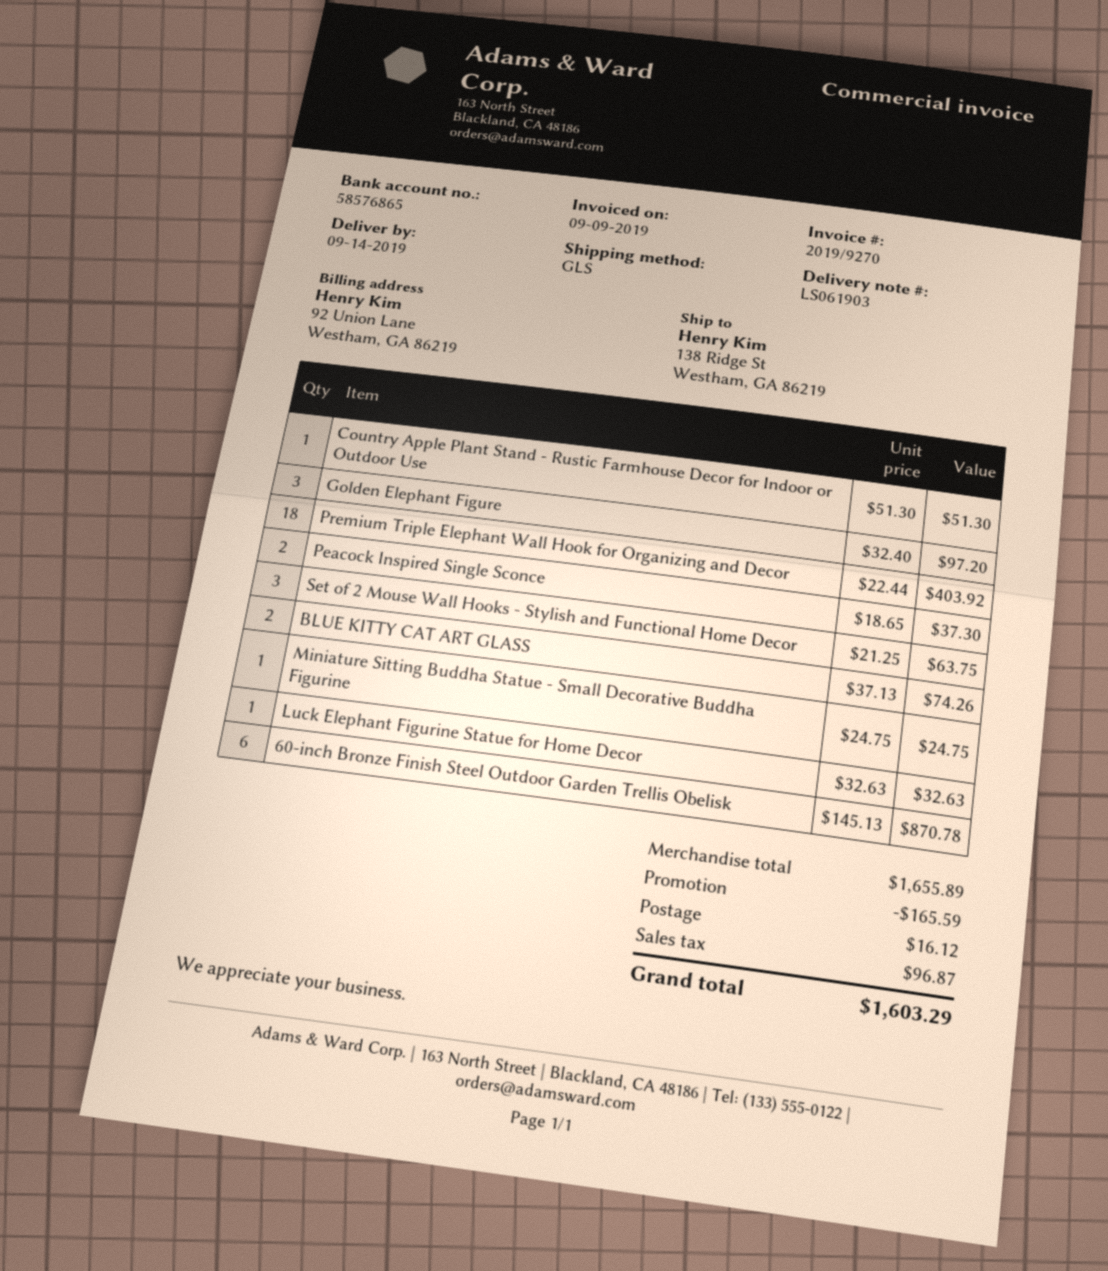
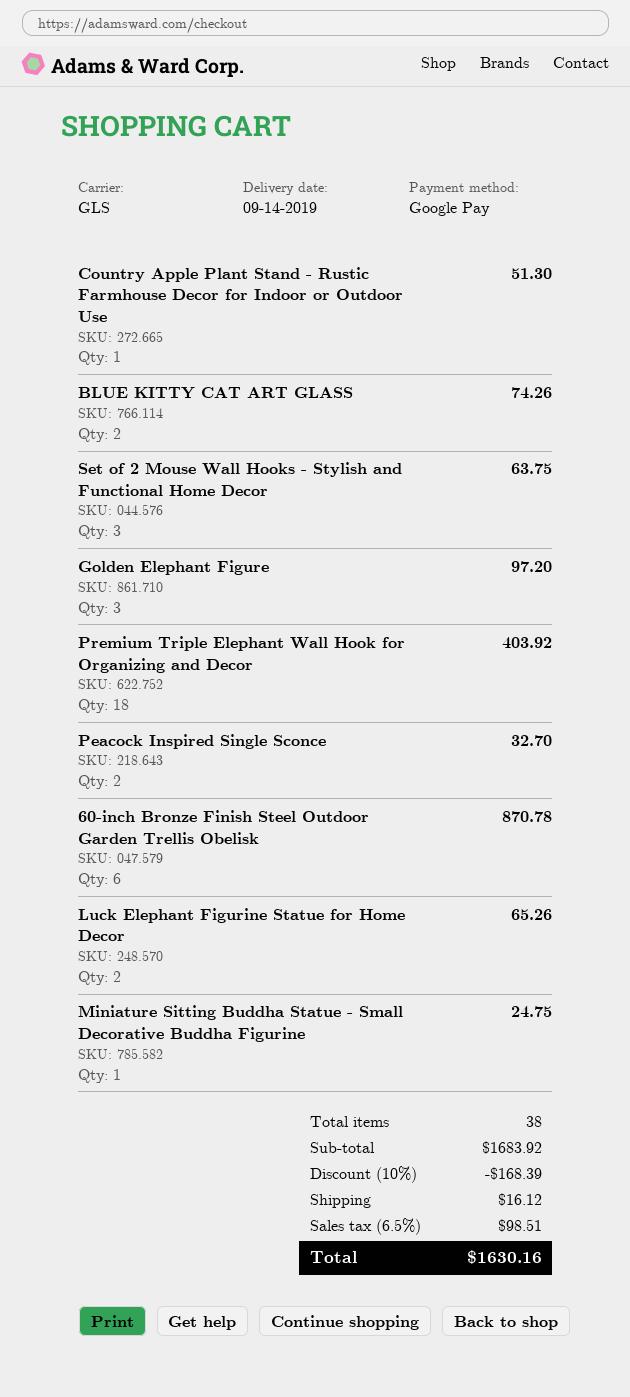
Peacock Inspired Single Sconce: 2 for 37.30 -> 2 for 32.70
Luck Elephant Figurine Statue for Home Decor: 1 for 32.63 -> 2 for 65.26
subtotal: 1655.89 -> 1683.92
discount: 165.59 -> 168.39
tax: 96.87 -> 98.51
total: 1603.29 -> 1630.16

